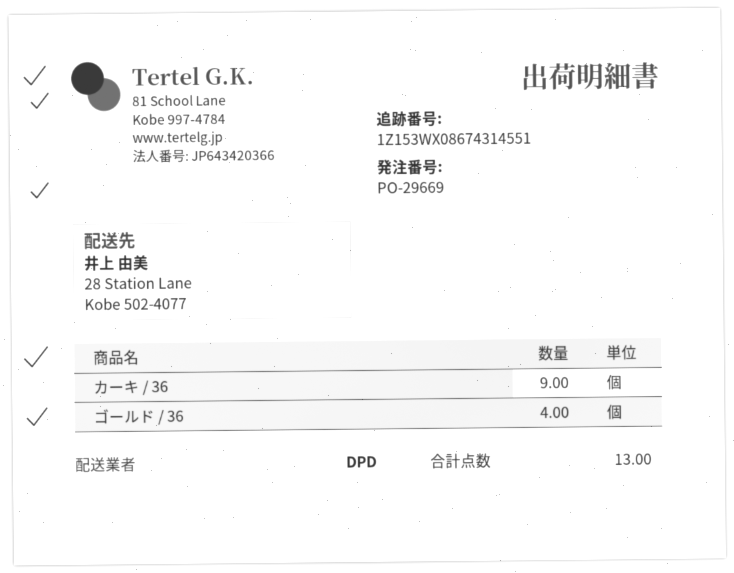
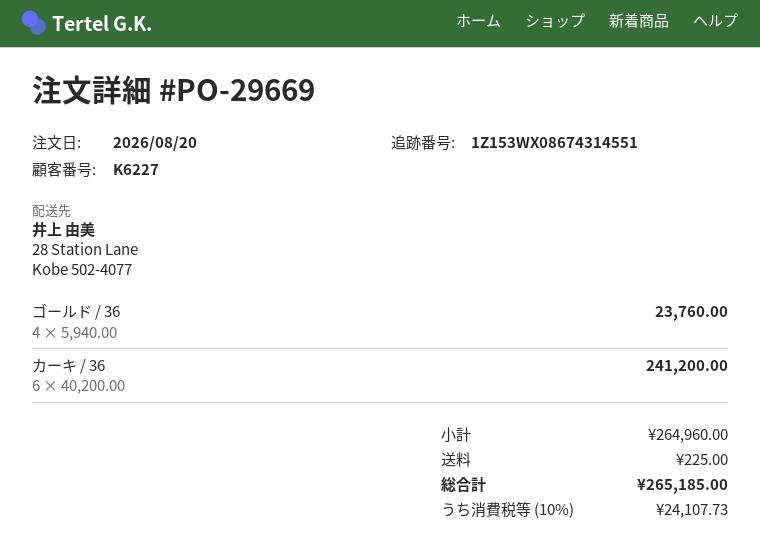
カーキ / 36: 9 -> 6

